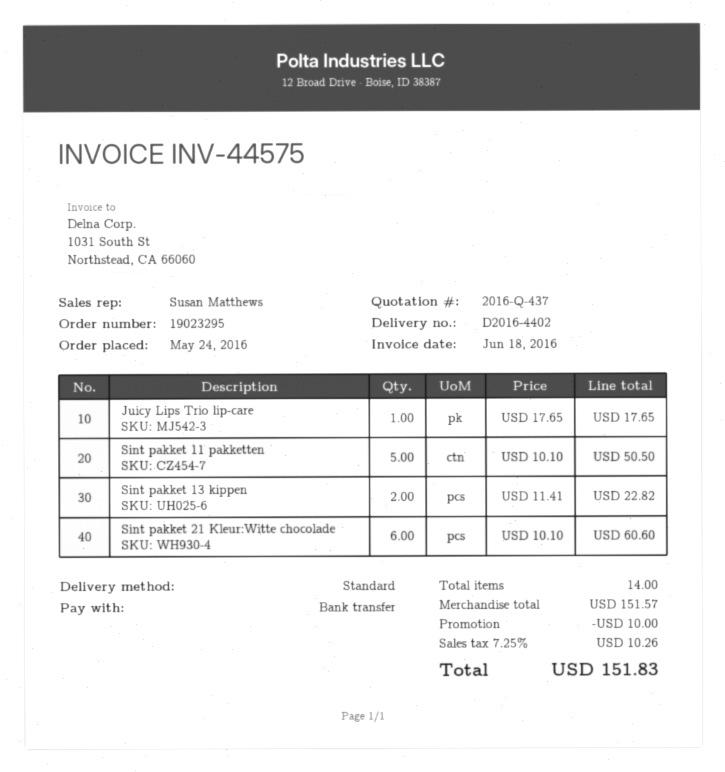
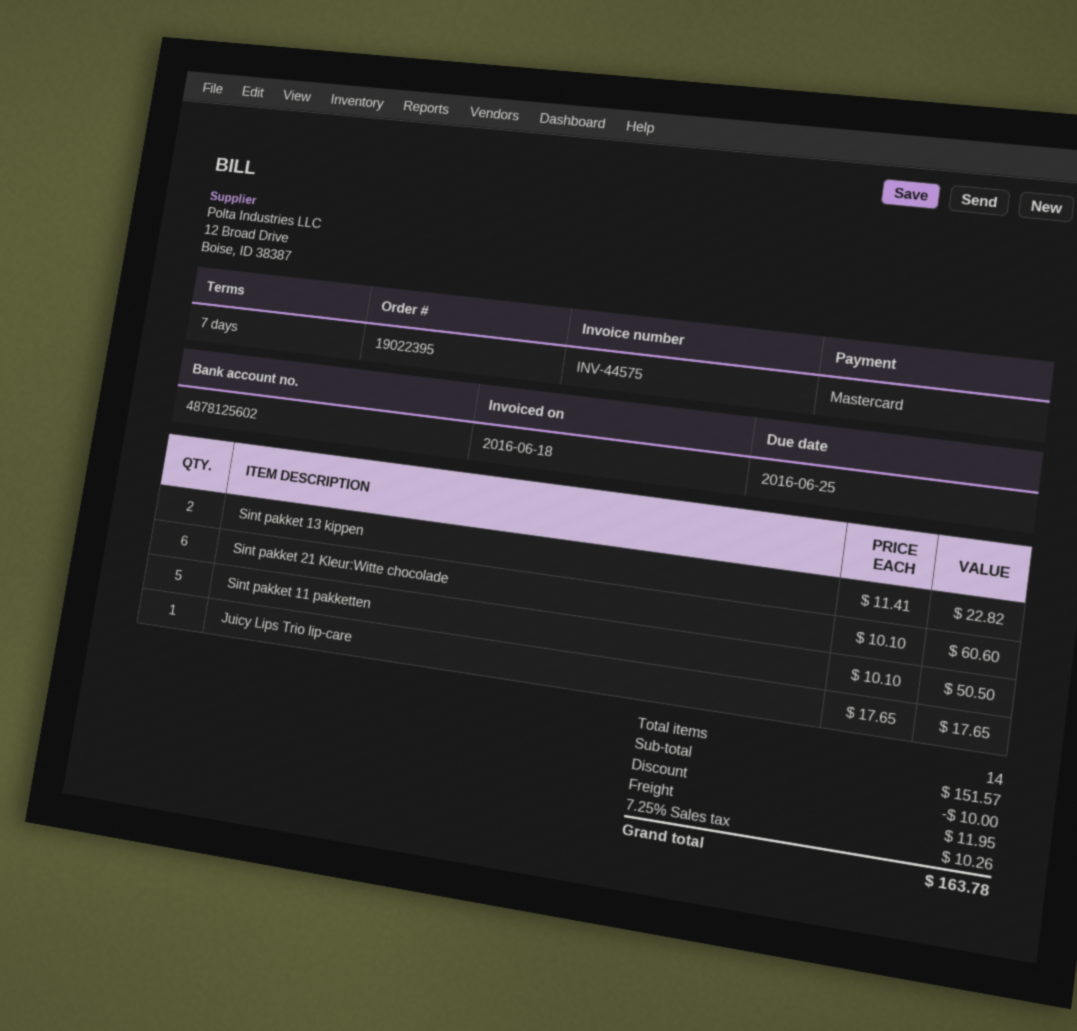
order number: 19023295 -> 19022395
payment method: bank transfer -> Mastercard
shipping: none -> 11.95
total: 151.83 -> 163.78

